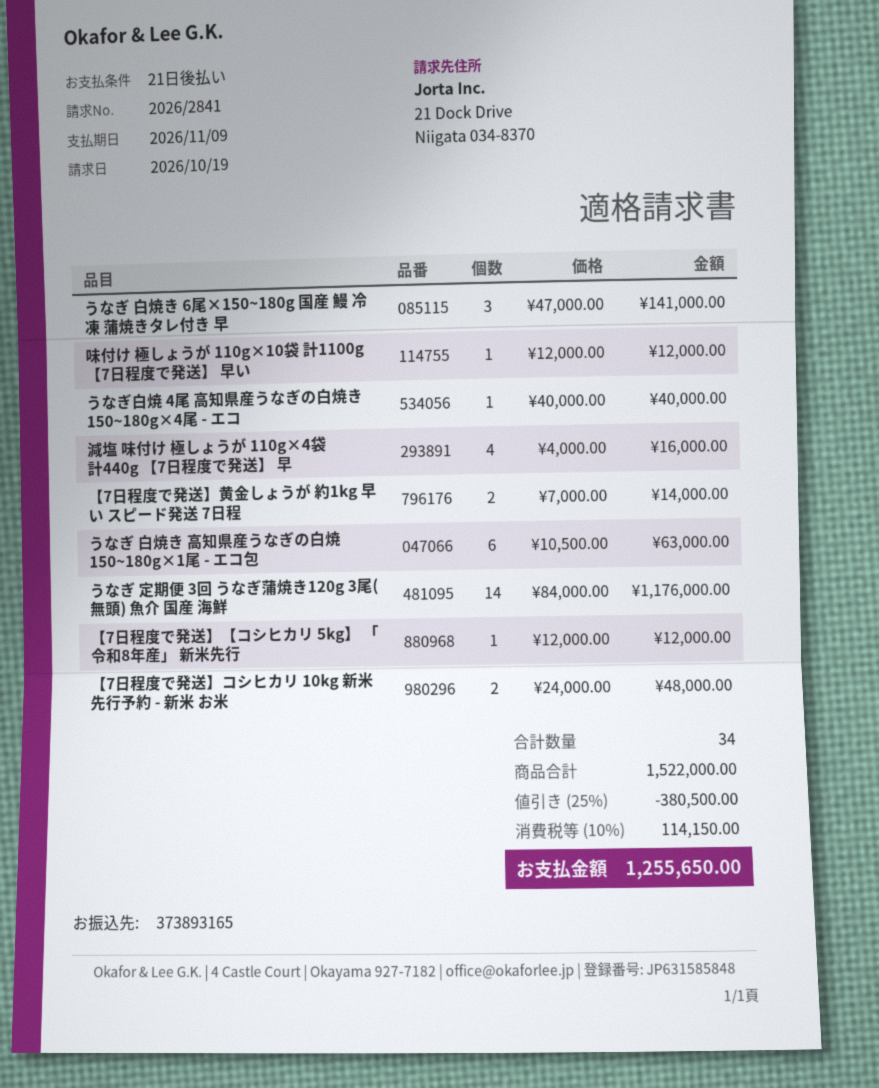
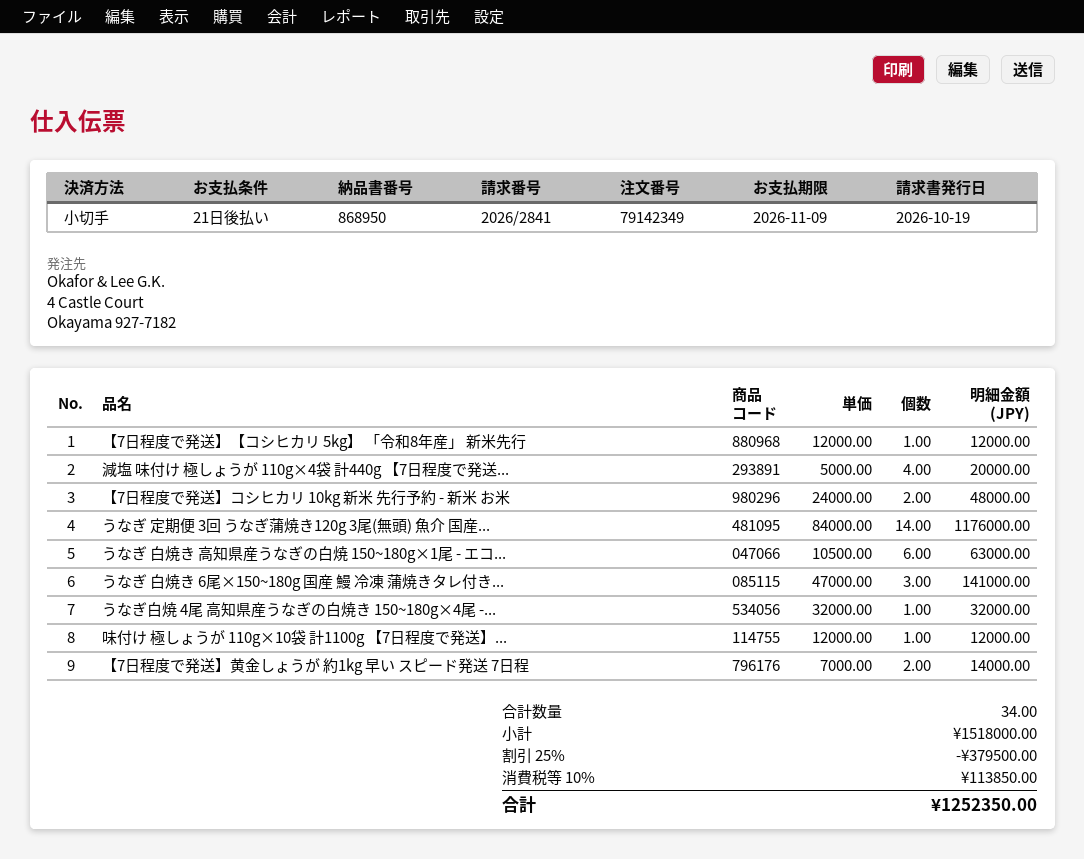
うなぎ白焼 4尾 高知県産うなぎの白焼き 150~180g×4尾 - エコ: 1 x 40000.00 = 40000.00 -> 1 x 32000.00 = 32000.00
減塩 味付け 極しょうが 110g×4袋 計440g 【7日程度で発送】 早: 4 x 4000.00 = 16000.00 -> 4 x 5000.00 = 20000.00
subtotal: 1522000.00 -> 1518000.00
discount: 25% = 380500.00 -> 25% = 379500.00
tax: 10% = 114150.00 -> 10% = 113850.00
total: 1255650.00 -> 1252350.00

